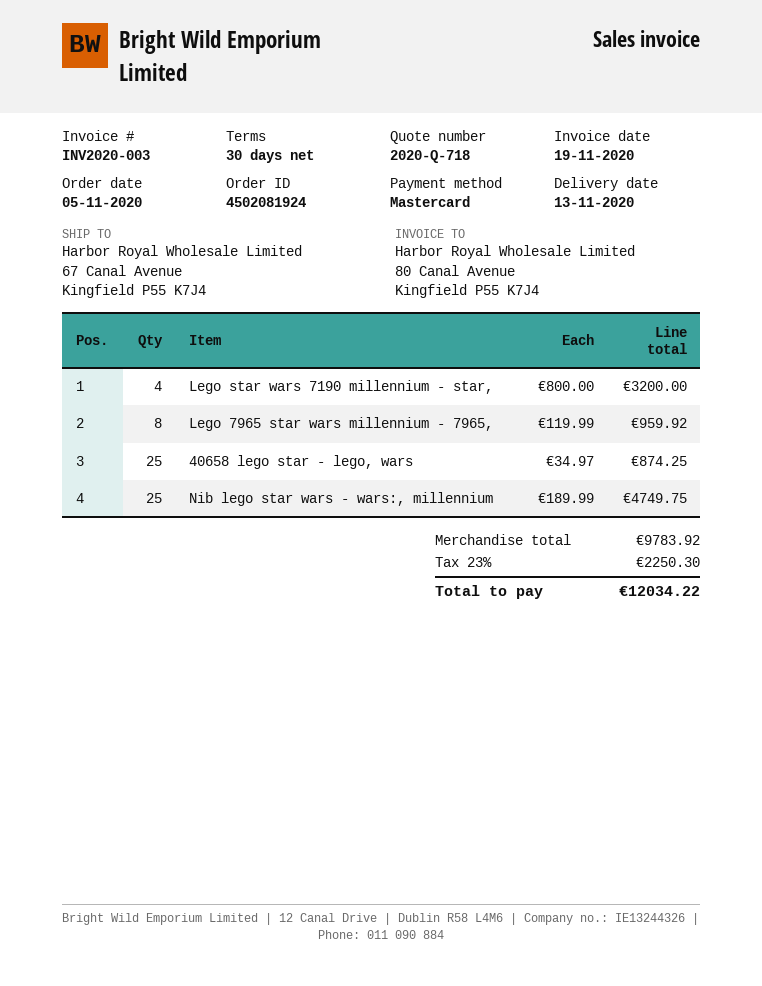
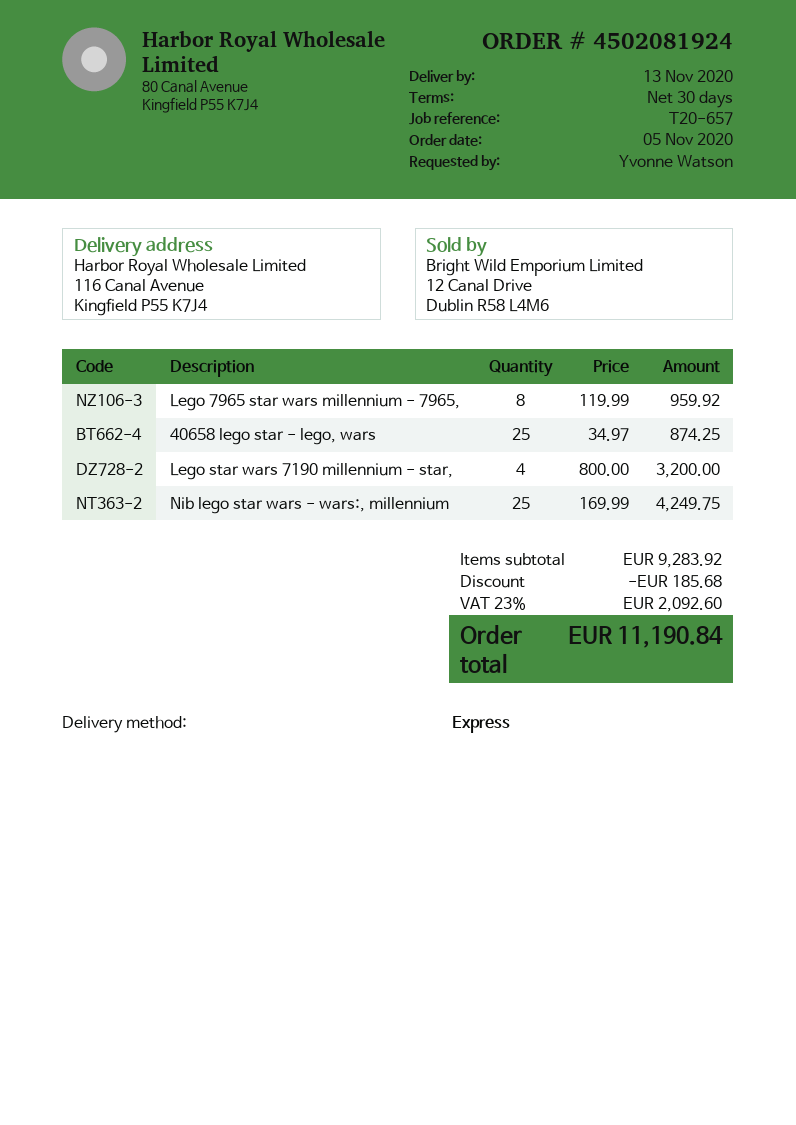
ship to: 67 Canal Avenue, Kingfield P55 K7J4 -> 116 Canal Avenue, Kingfield P55 K7J4
Nib lego star wars - wars:, millennium: 25 x 189.99 = 4749.75 -> 25 x 169.99 = 4249.75
subtotal: 9783.92 -> 9283.92
discount: none -> 185.68
tax: 23% = 2250.30 -> 23% = 2092.60
total: 12034.22 -> 11190.84

